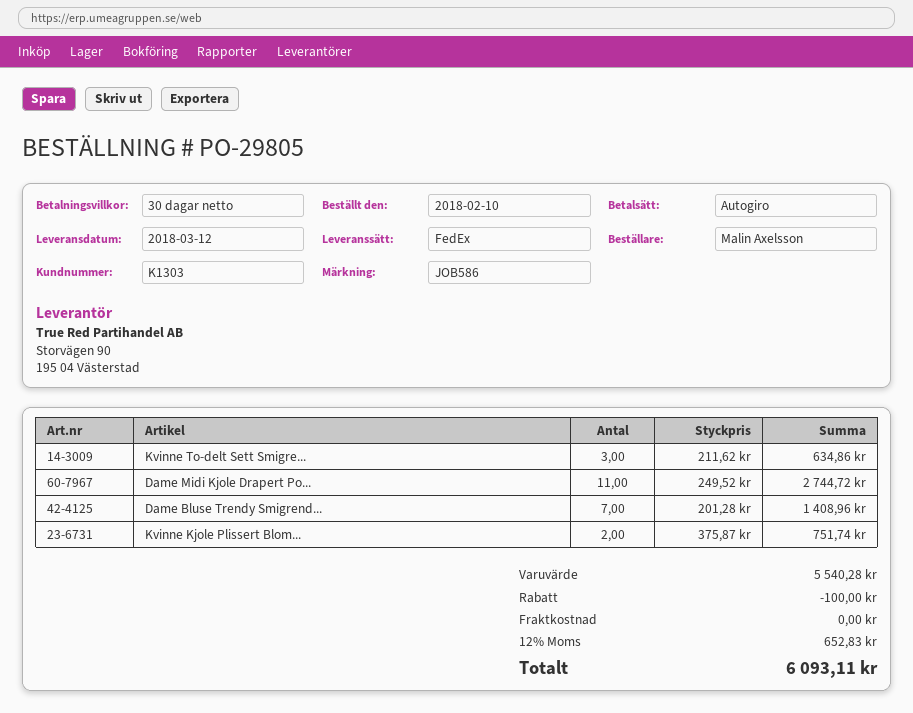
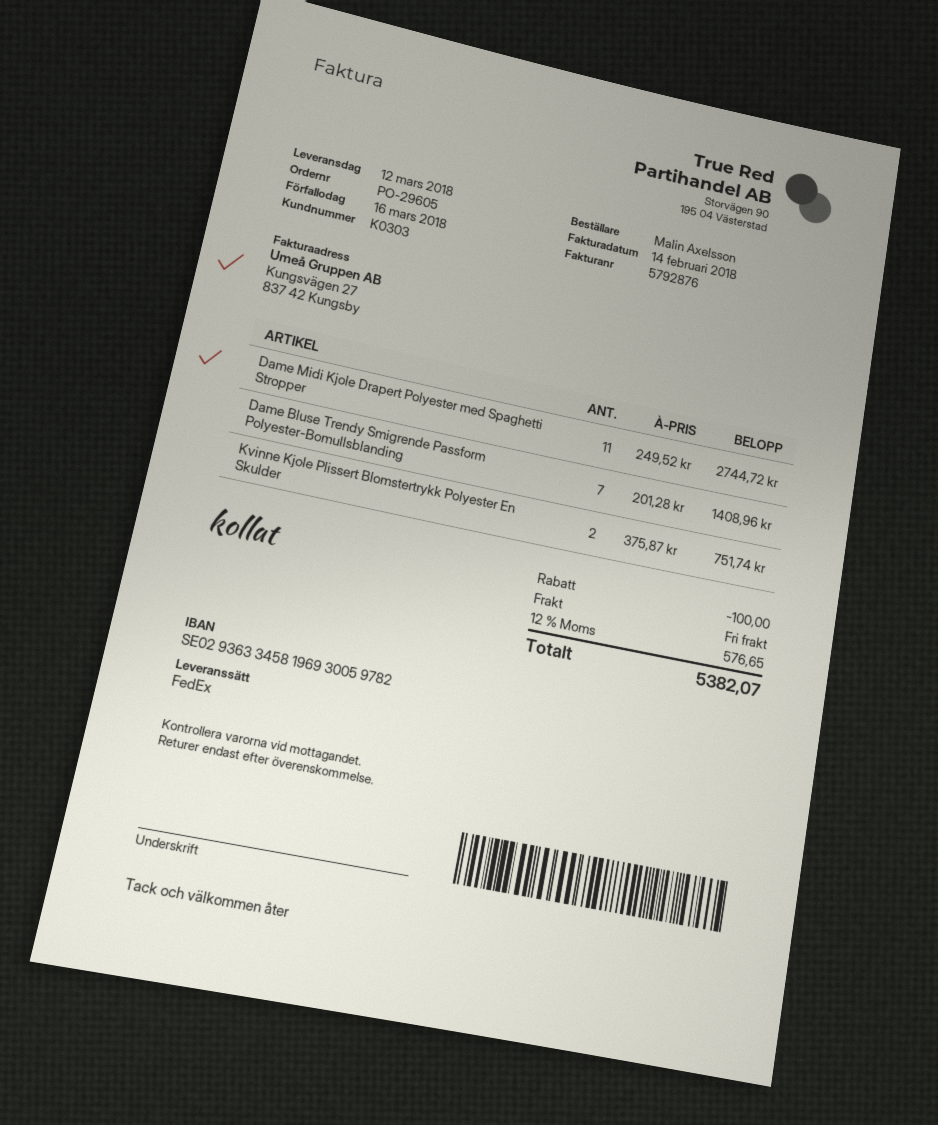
order number: PO-29805 -> PO-29605
customer number: K1303 -> K0303
Kvinne To-delt Sett Smigre...: 3 x 211.62 = 634.86 -> none
tax: 12% = 652.83 -> 12% = 576.65
total: 6093.11 -> 5382.07

